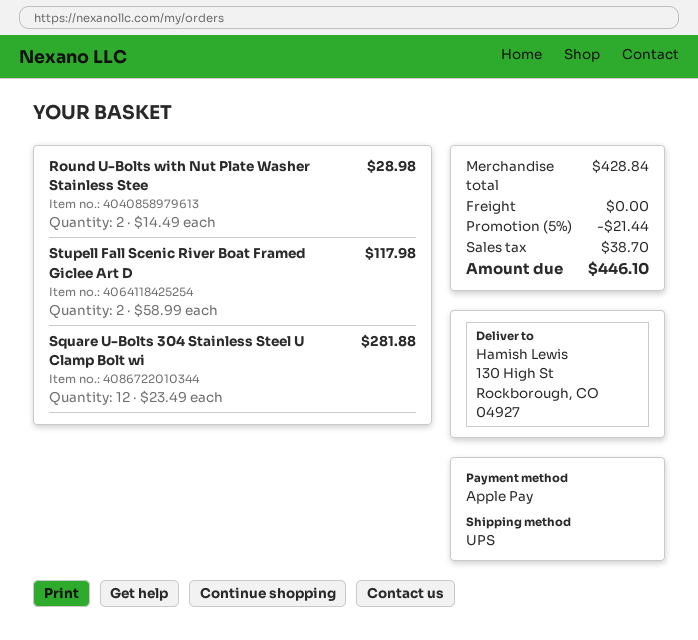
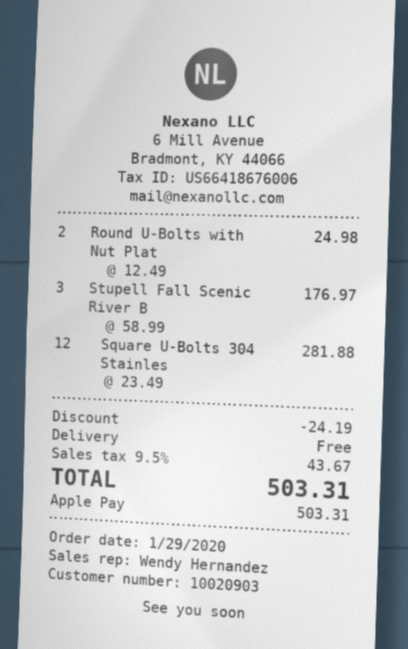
Round U-Bolts with Nut Plate Washer Stainless Stee: 2 x 14.49 = 28.98 -> 2 x 12.49 = 24.98
Stupell Fall Scenic River Boat Framed Giclee Art D: 2 x 58.99 = 117.98 -> 3 x 58.99 = 176.97
discount: 21.44 -> 24.19
tax: 38.70 -> 43.67
total: 446.10 -> 503.31

